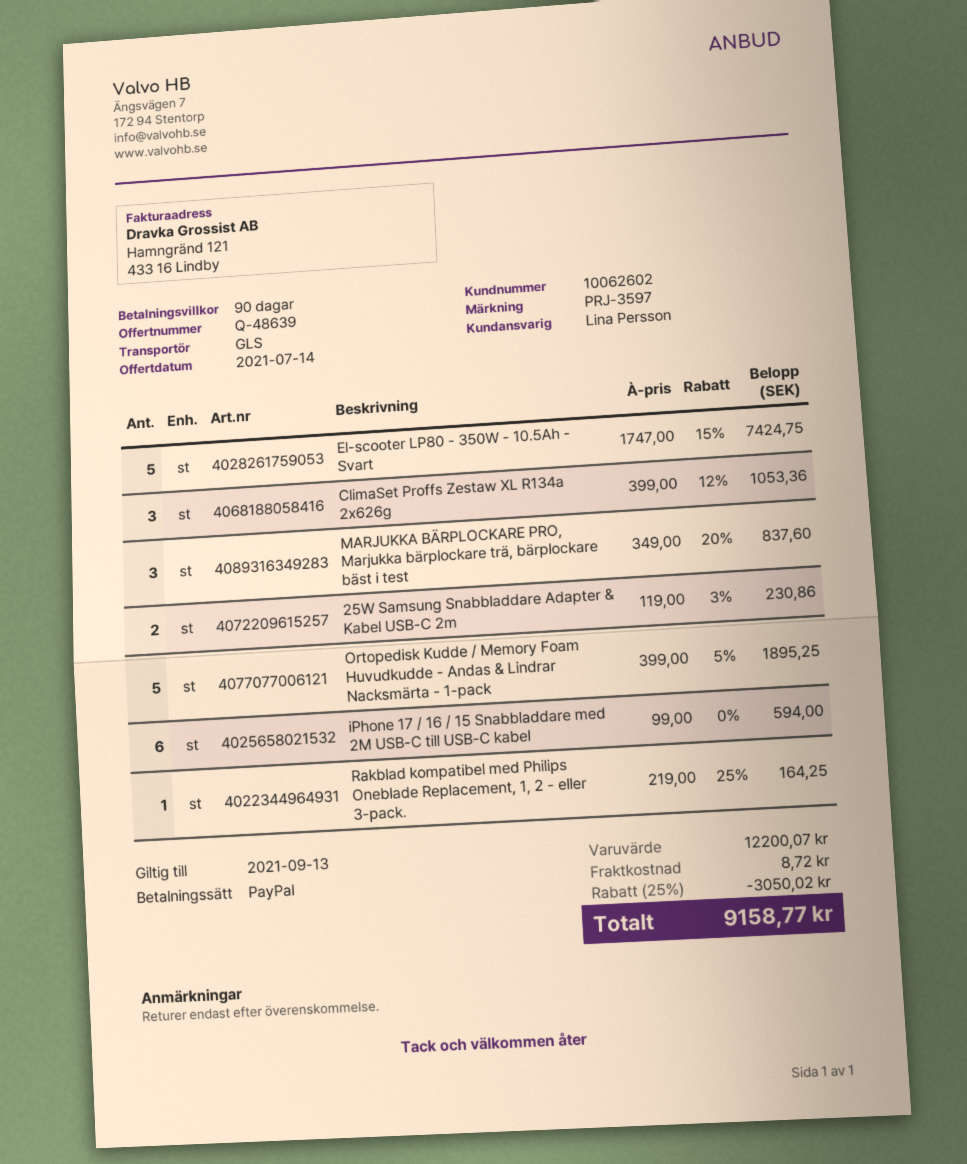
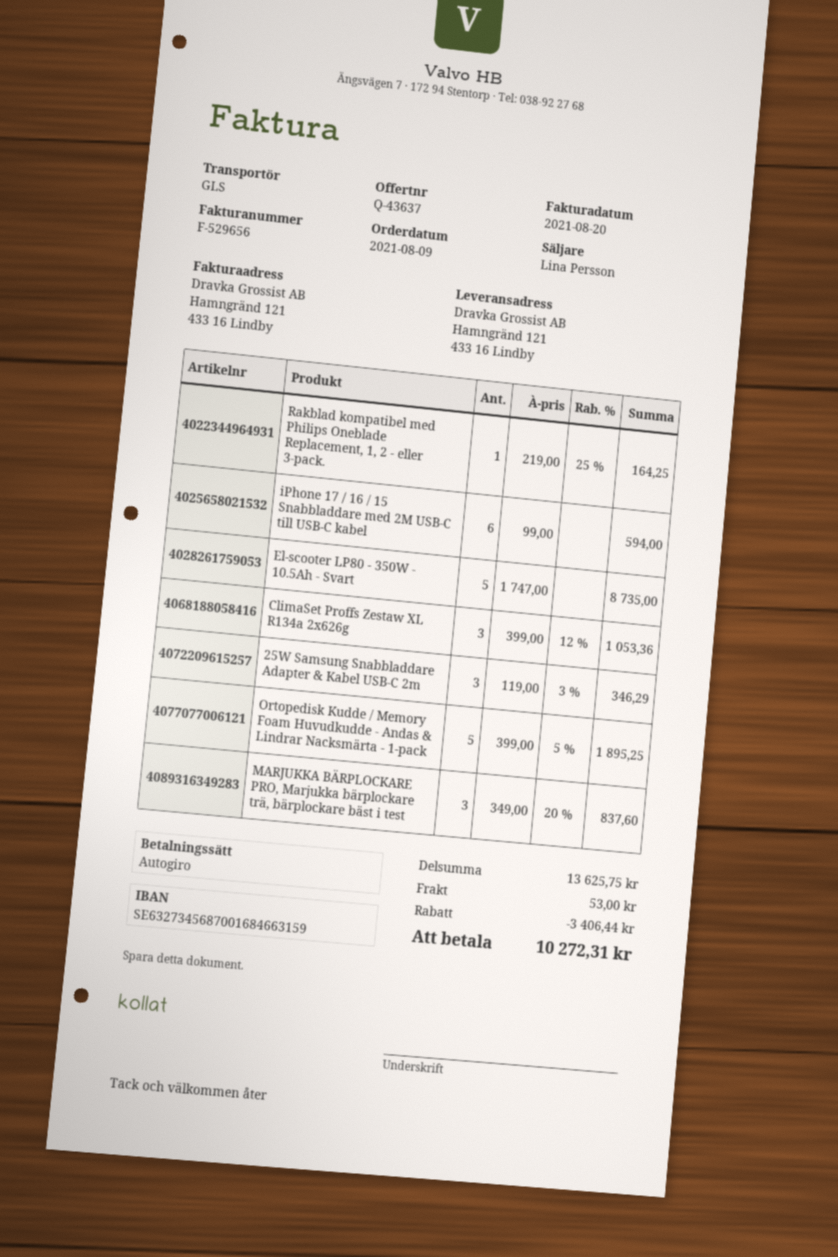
quote number: Q-48639 -> Q-43637
payment method: PayPal -> direct debit
El-scooter LP80 - 350W - 10.5Ah - Svart: 5 x 1747.00 - 15% = 7424.75 -> 5 x 1747.00 = 8735.00
25W Samsung Snabbladdare Adapter & Kabel USB-C 2m: 2 x 119.00 - 3% = 230.86 -> 3 x 119.00 - 3% = 346.29
subtotal: 12200.07 -> 13625.75
discount: 3050.02 -> 3406.44
shipping: 8.72 -> 53.00
total: 9158.77 -> 10272.31

